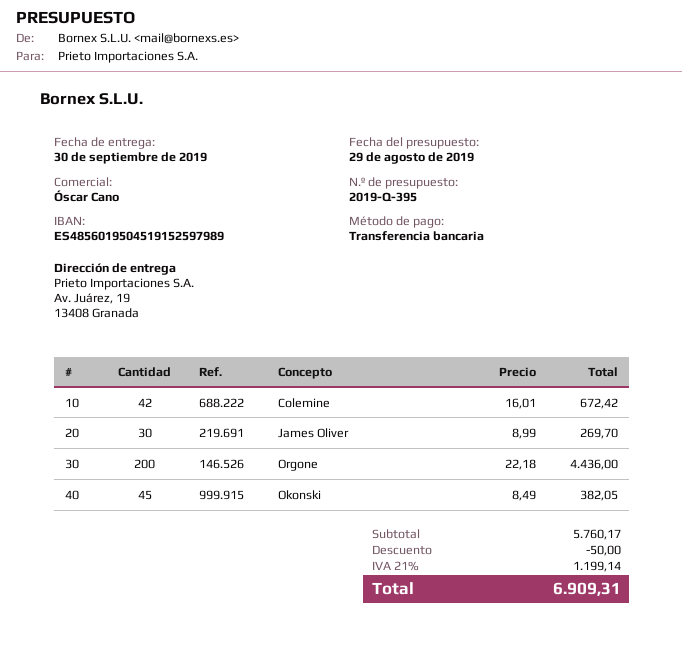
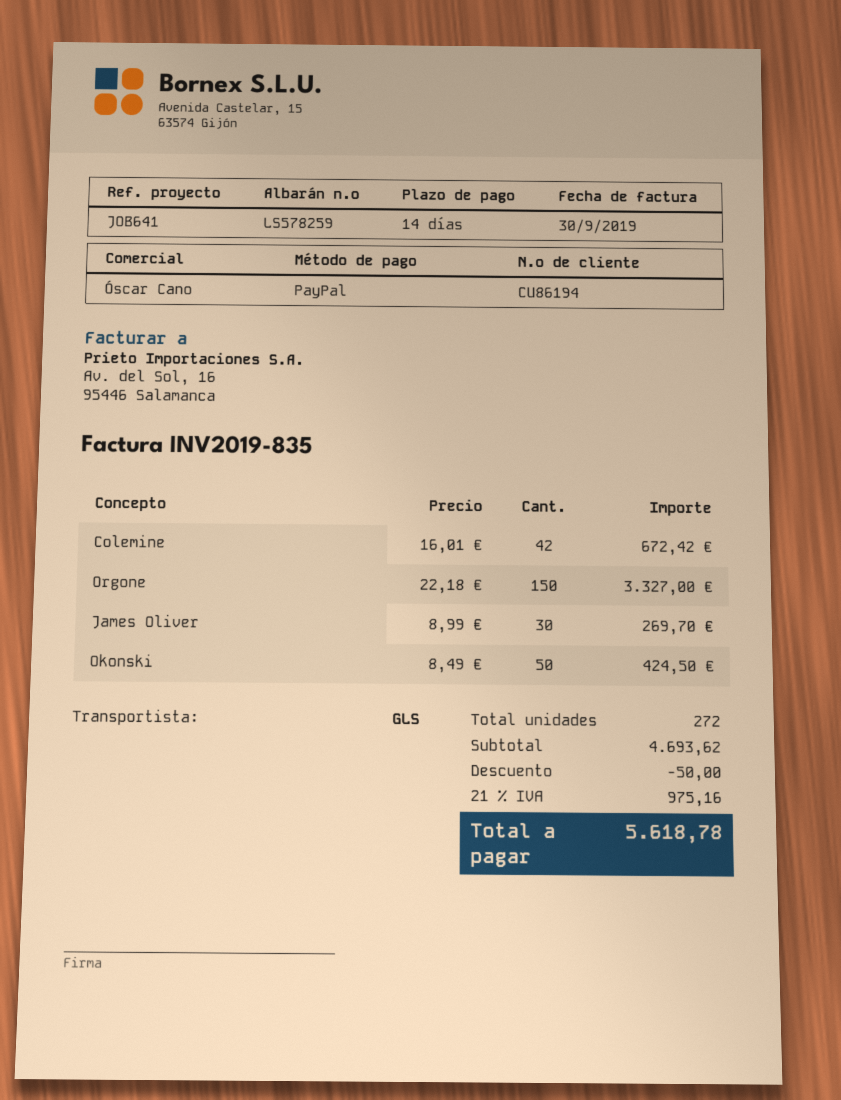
payment method: bank transfer -> PayPal
Orgone: 200 x 22.18 = 4436.00 -> 150 x 22.18 = 3327.00
Okonski: 45 x 8.49 = 382.05 -> 50 x 8.49 = 424.50
subtotal: 5760.17 -> 4693.62
tax: 21% = 1199.14 -> 21% = 975.16
total: 6909.31 -> 5618.78

